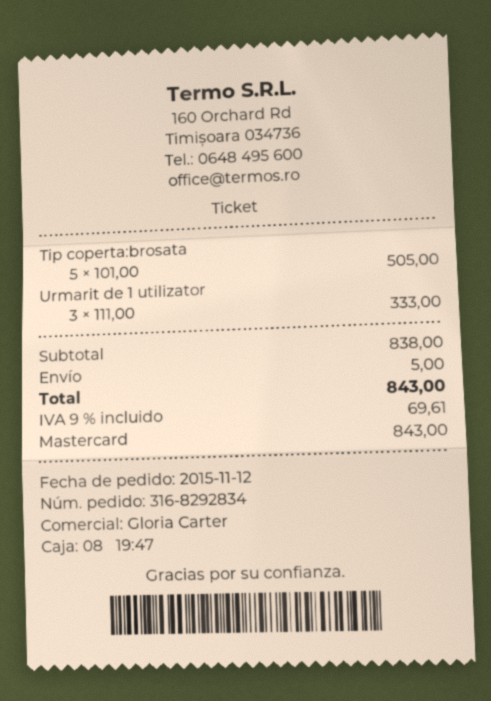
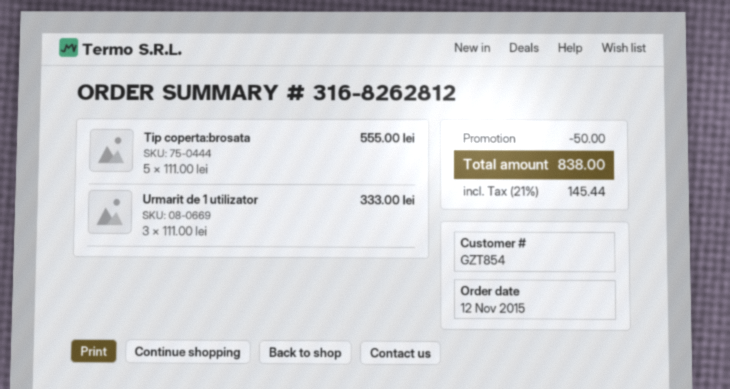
order number: 316-8292834 -> 316-8262812
Tip coperta:brosata: 5 x 101.00 = 505.00 -> 5 x 111.00 = 555.00
discount: none -> 50.00
shipping: 5.00 -> none
tax: 9% = 69.61 -> 21% = 145.44
total: 843.00 -> 838.00

